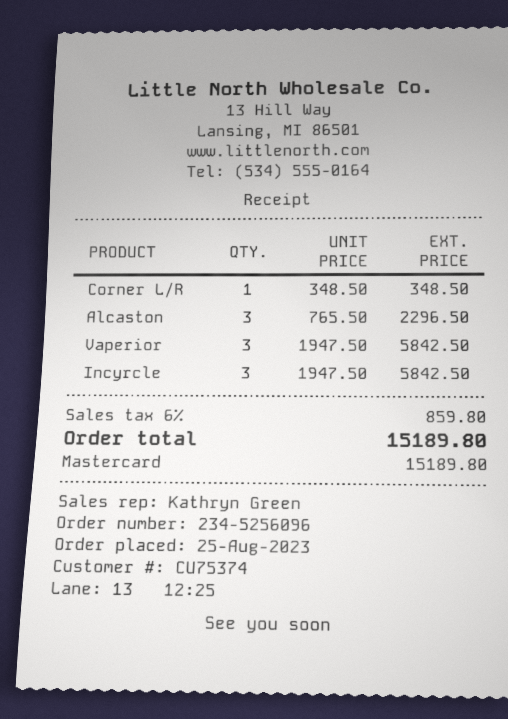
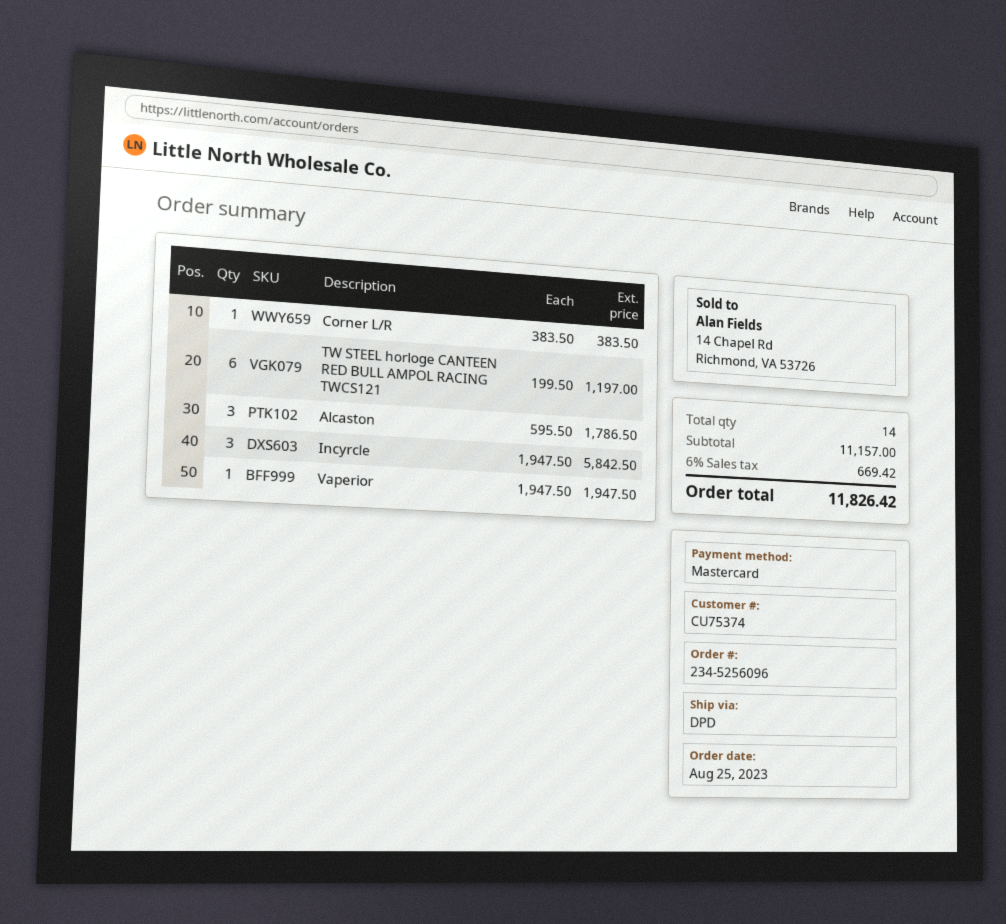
Corner L/R: 1 x 348.50 = 348.50 -> 1 x 383.50 = 383.50
Alcaston: 3 x 765.50 = 2296.50 -> 3 x 595.50 = 1786.50
Vaperior: 3 x 1947.50 = 5842.50 -> 1 x 1947.50 = 1947.50
TW STEEL horloge CANTEEN RED BULL AMPOL RACING TWCS121: none -> 6 x 199.50 = 1197.00
tax: 6% = 859.80 -> 6% = 669.42
total: 15189.80 -> 11826.42

